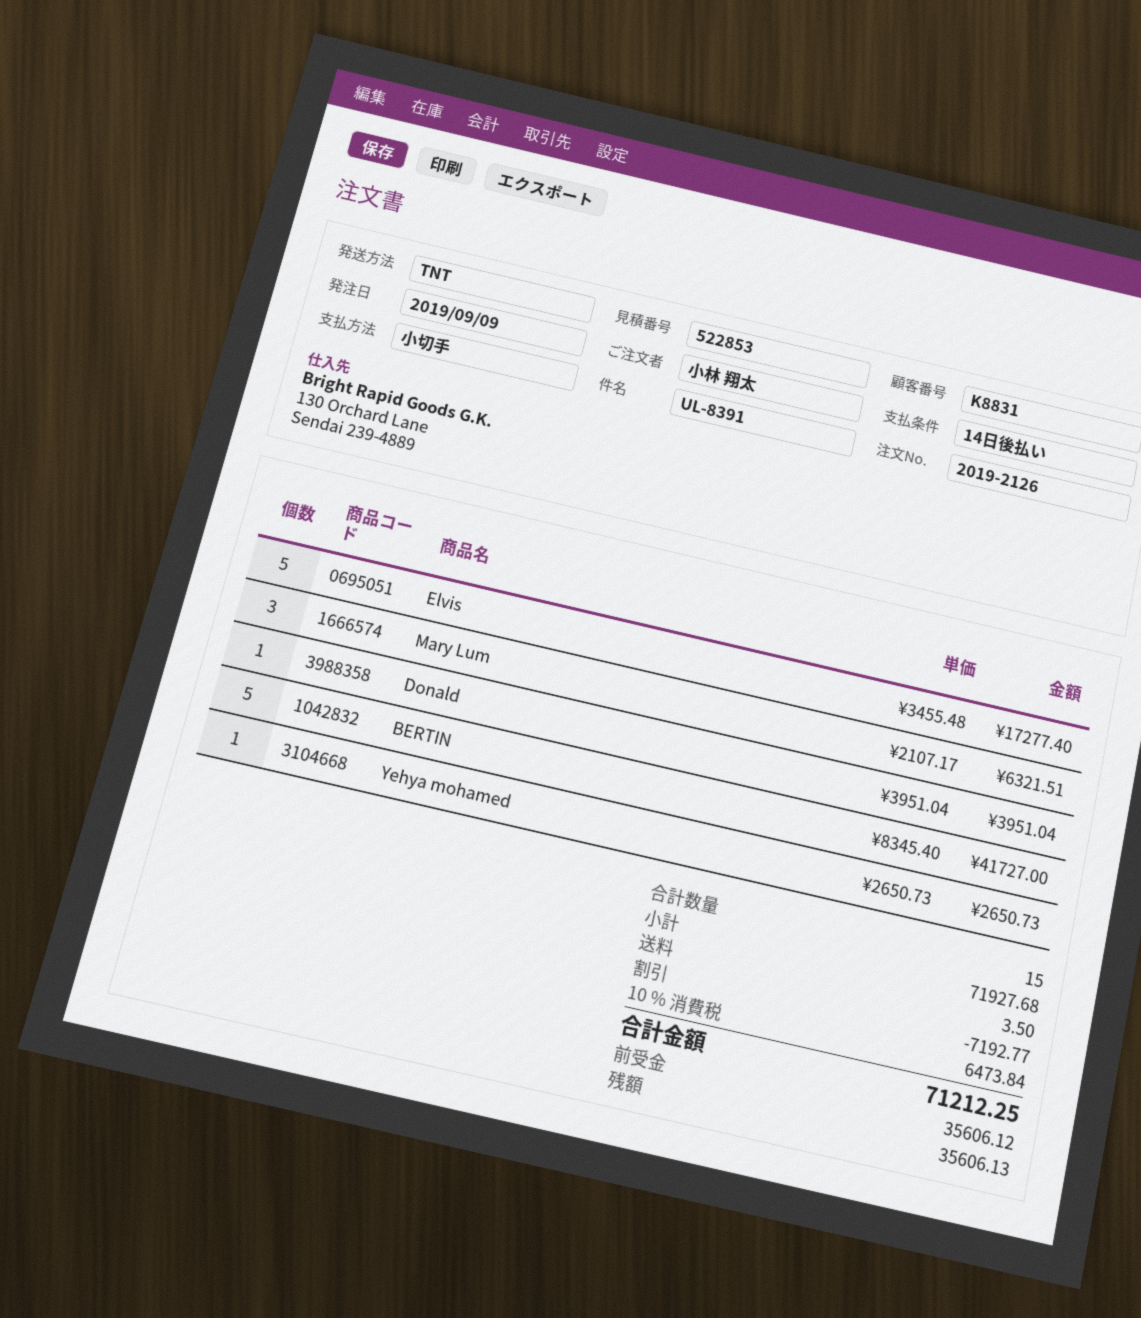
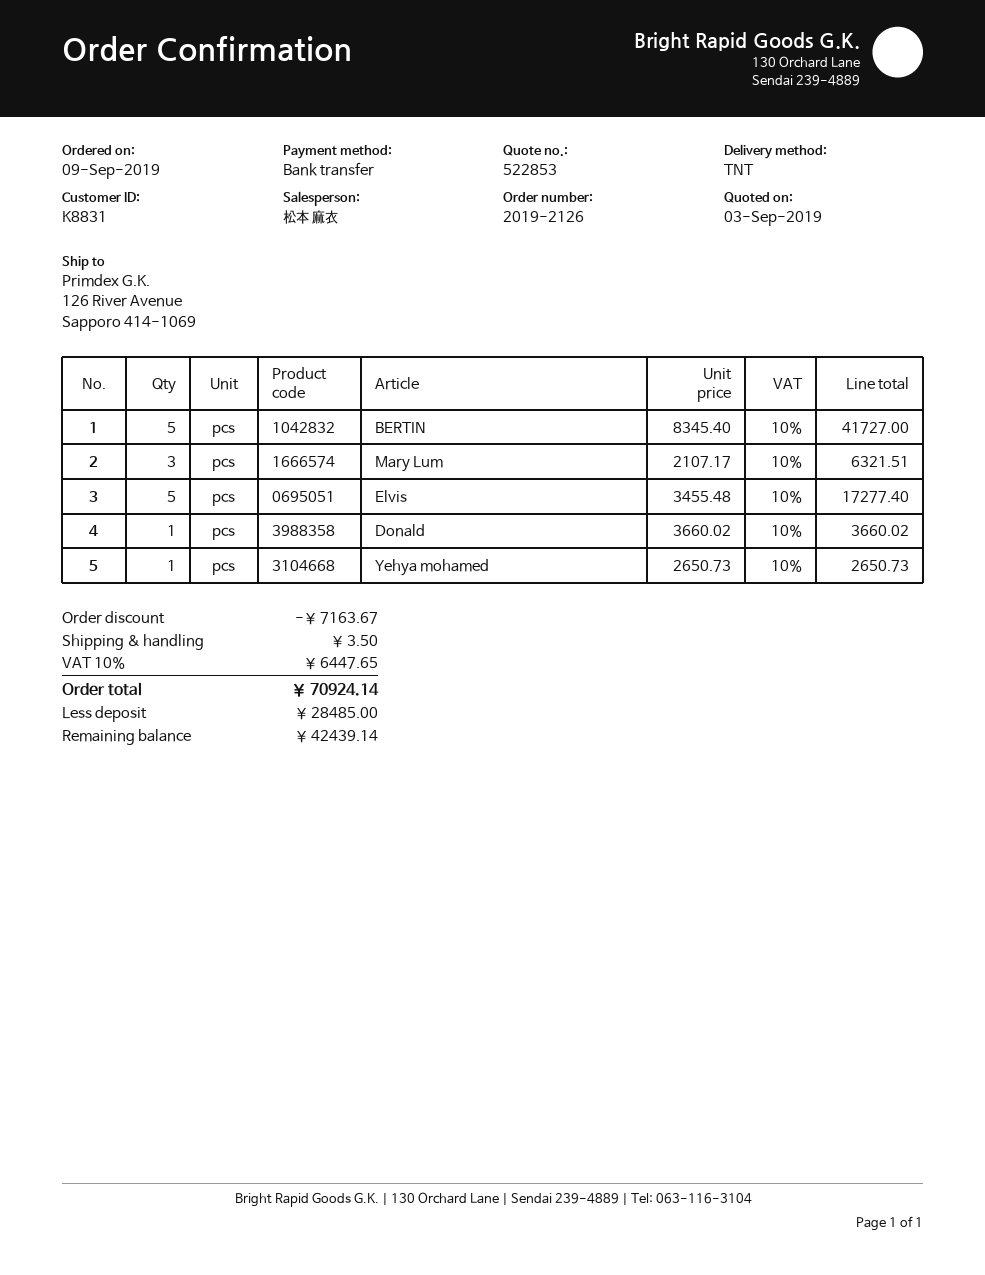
payment method: cheque -> bank transfer
Donald: 1 x 3951.04 = 3951.04 -> 1 x 3660.02 = 3660.02
discount: 7192.77 -> 7163.67
tax: 10% = 6473.84 -> 10% = 6447.65
total: 71212.25 -> 70924.14
deposit: 35606.12 -> 28485.00
balance: 35606.13 -> 42439.14

